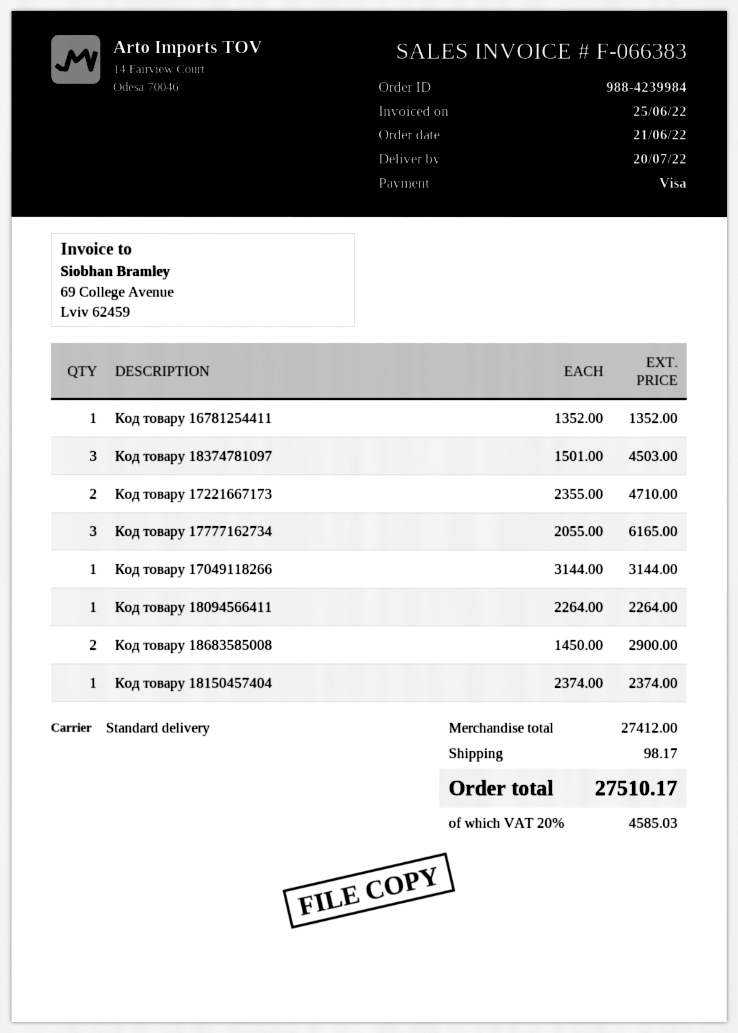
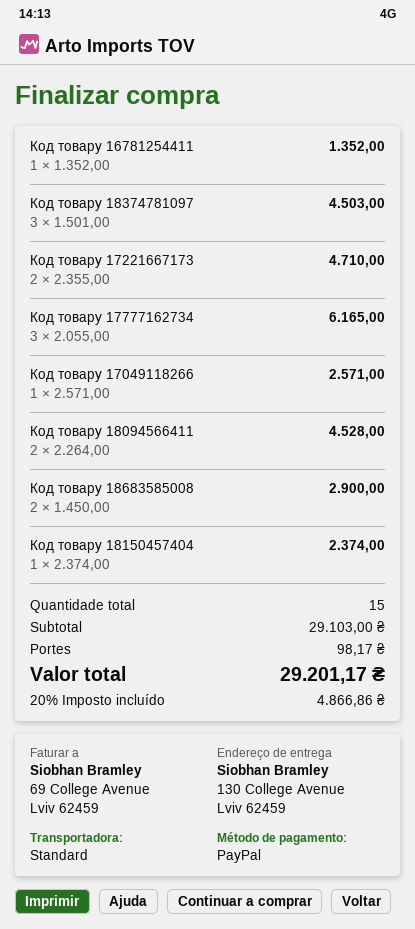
payment method: Visa -> PayPal
Код товару 17049118266: 1 x 3144.00 = 3144.00 -> 1 x 2571.00 = 2571.00
Код товару 18094566411: 1 x 2264.00 = 2264.00 -> 2 x 2264.00 = 4528.00
subtotal: 27412.00 -> 29103.00
tax: 20% = 4585.03 -> 20% = 4866.86
total: 27510.17 -> 29201.17

